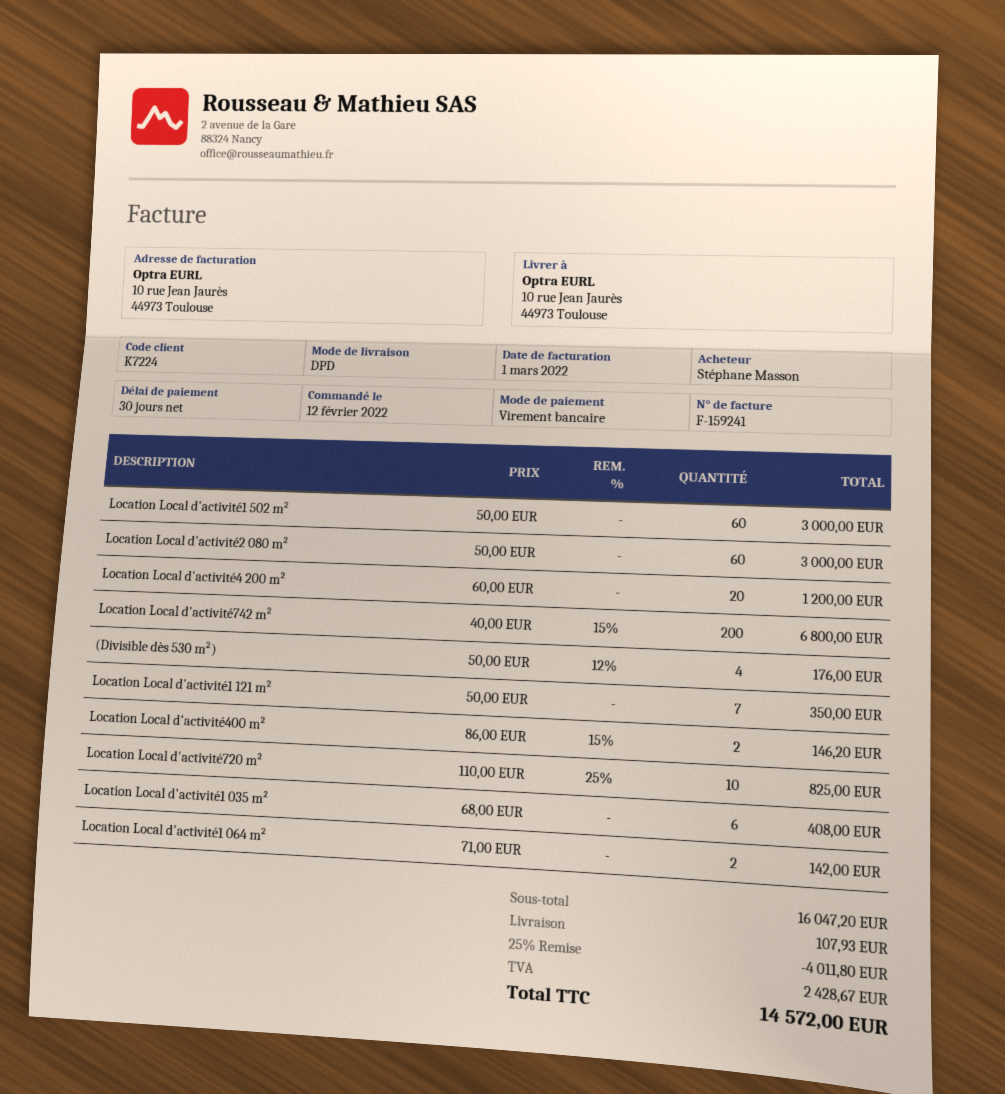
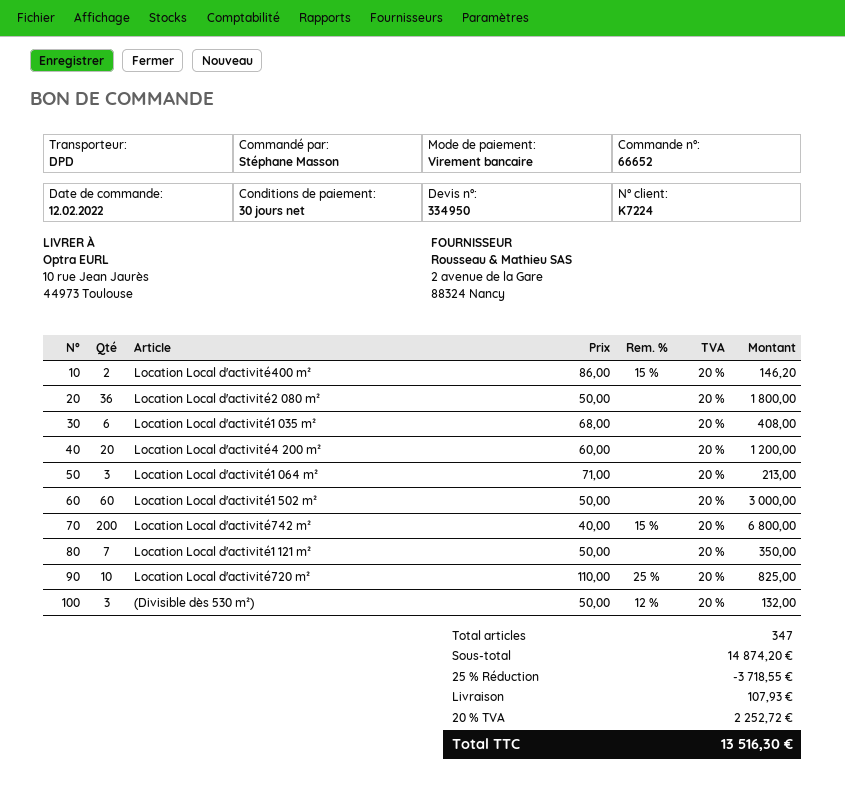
Location Local d'activité2 080 m²: 60 x 50.00 = 3000.00 -> 36 x 50.00 = 1800.00
(Divisible dès 530 m²): 4 x 50.00 - 12% = 176.00 -> 3 x 50.00 - 12% = 132.00
Location Local d'activité1 064 m²: 2 x 71.00 = 142.00 -> 3 x 71.00 = 213.00
subtotal: 16047.20 -> 14874.20
discount: 25% = 4011.80 -> 25% = 3718.55
tax: 2428.67 -> 2252.72
total: 14572.00 -> 13516.30

